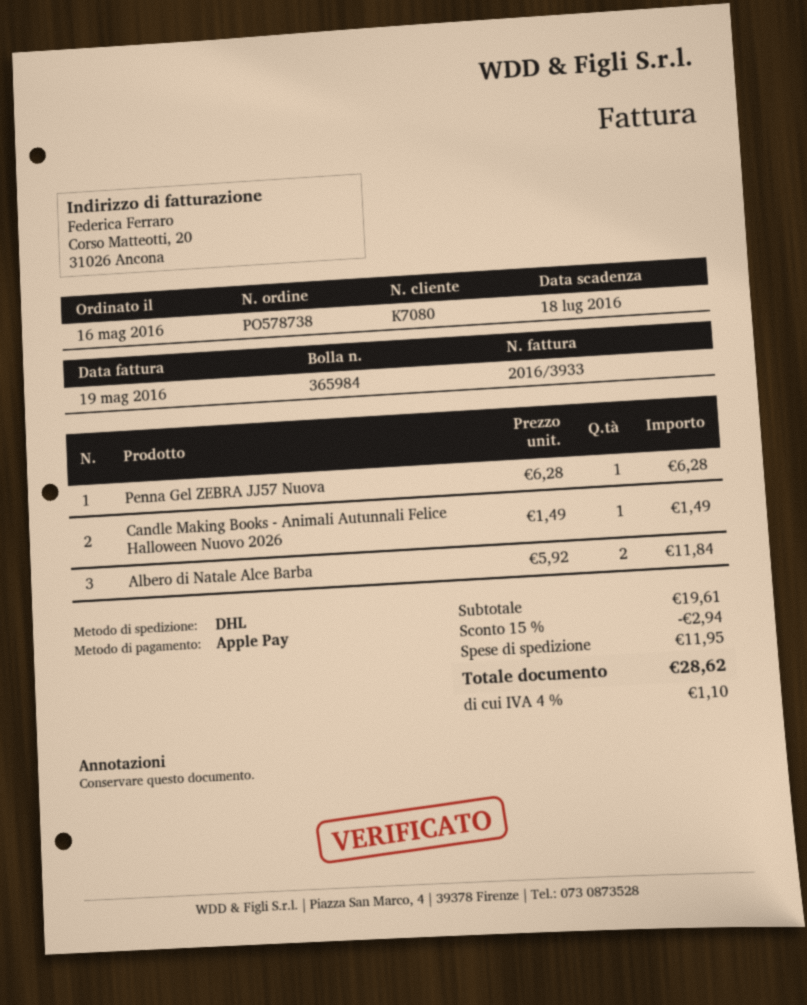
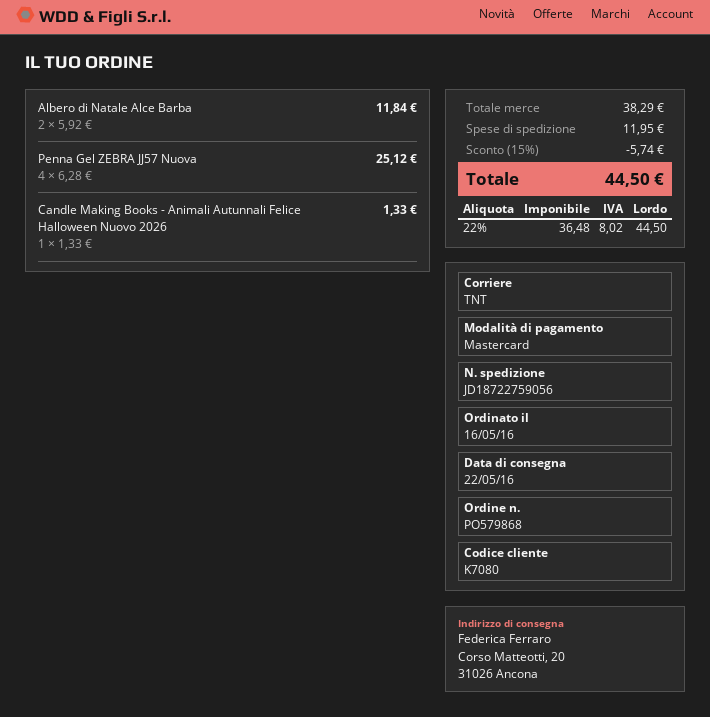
order number: PO578738 -> PO579868
payment method: Apple Pay -> Mastercard
shipping method: DHL -> TNT
Penna Gel ZEBRA JJ57 Nuova: 1 x 6.28 = 6.28 -> 4 x 6.28 = 25.12
Candle Making Books - Animali Autunnali Felice Halloween Nuovo 2026: 1 x 1.49 = 1.49 -> 1 x 1.33 = 1.33
subtotal: 19.61 -> 38.29
discount: 15% = 2.94 -> 15% = 5.74
tax: 4% = 1.10 -> 22% = 8.02
total: 28.62 -> 44.50

